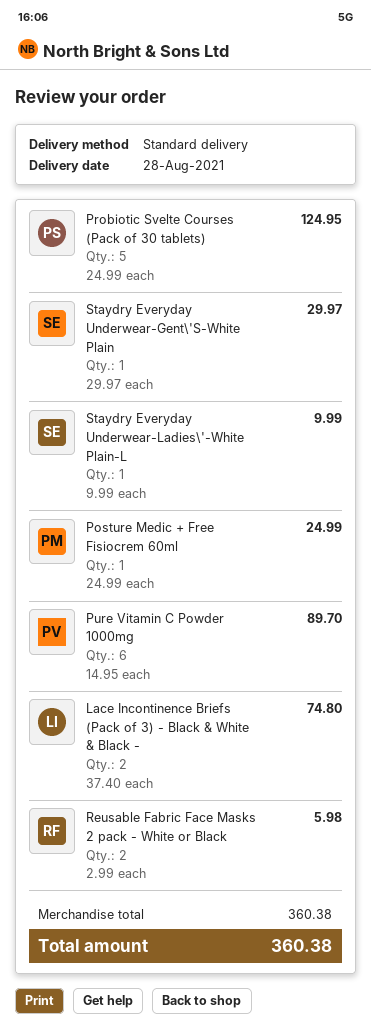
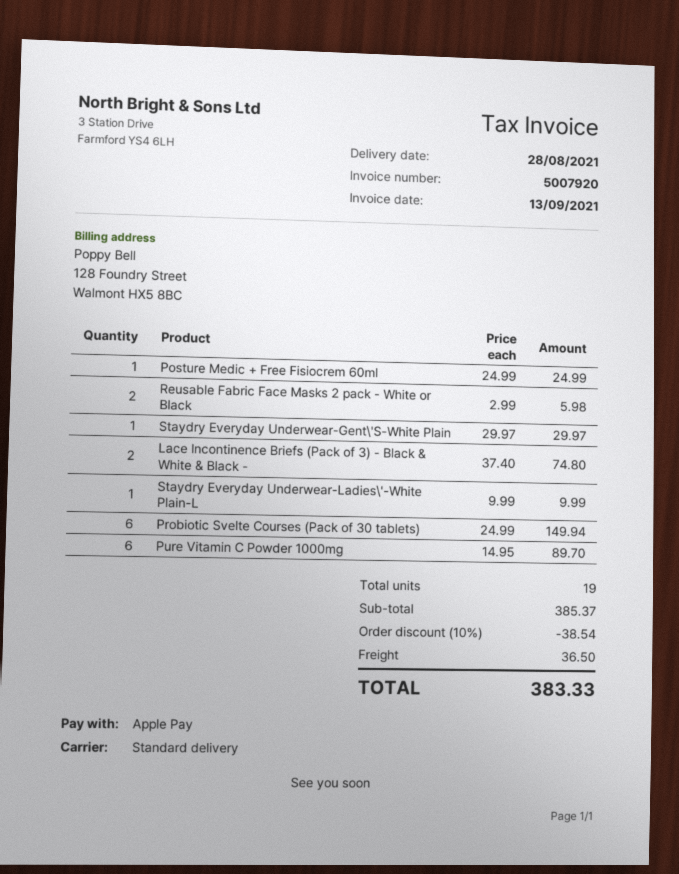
Probiotic Svelte Courses (Pack of 30 tablets): 5 x 24.99 = 124.95 -> 6 x 24.99 = 149.94
subtotal: 360.38 -> 385.37
discount: none -> 10% = 38.54
shipping: none -> 36.50
total: 360.38 -> 383.33

